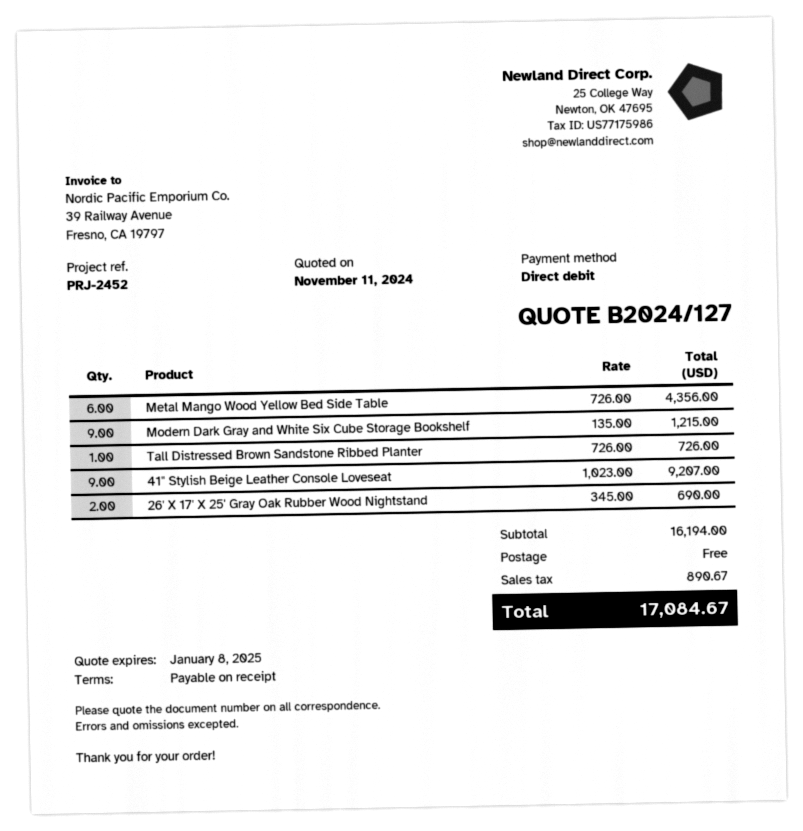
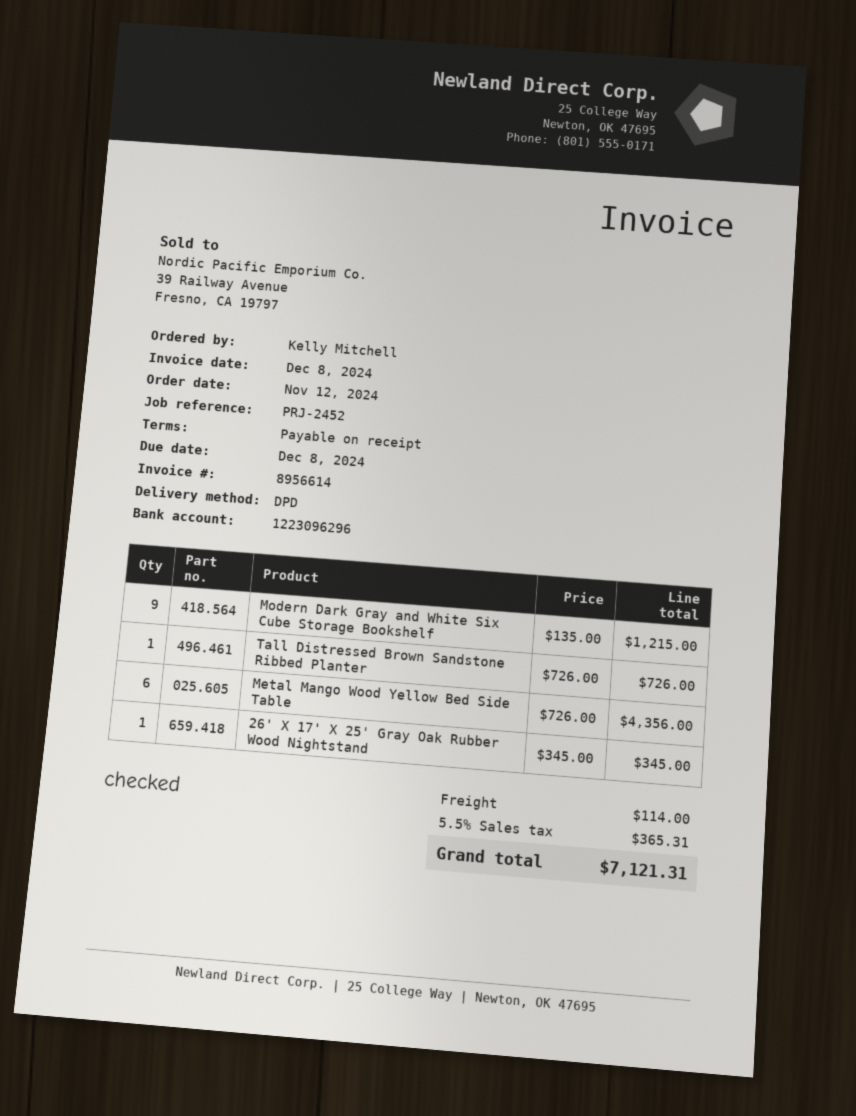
41" Stylish Beige Leather Console Loveseat: 9 x 1023.00 = 9207.00 -> none
26' X 17' X 25' Gray Oak Rubber Wood Nightstand: 2 x 345.00 = 690.00 -> 1 x 345.00 = 345.00
shipping: 0.00 -> 114.00
tax: 890.67 -> 365.31
total: 17084.67 -> 7121.31

